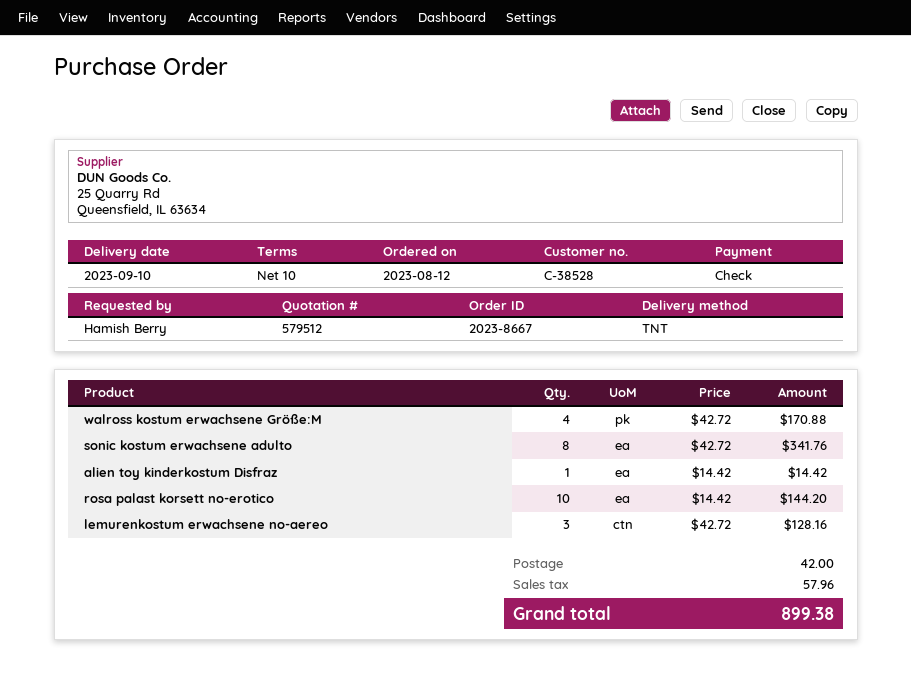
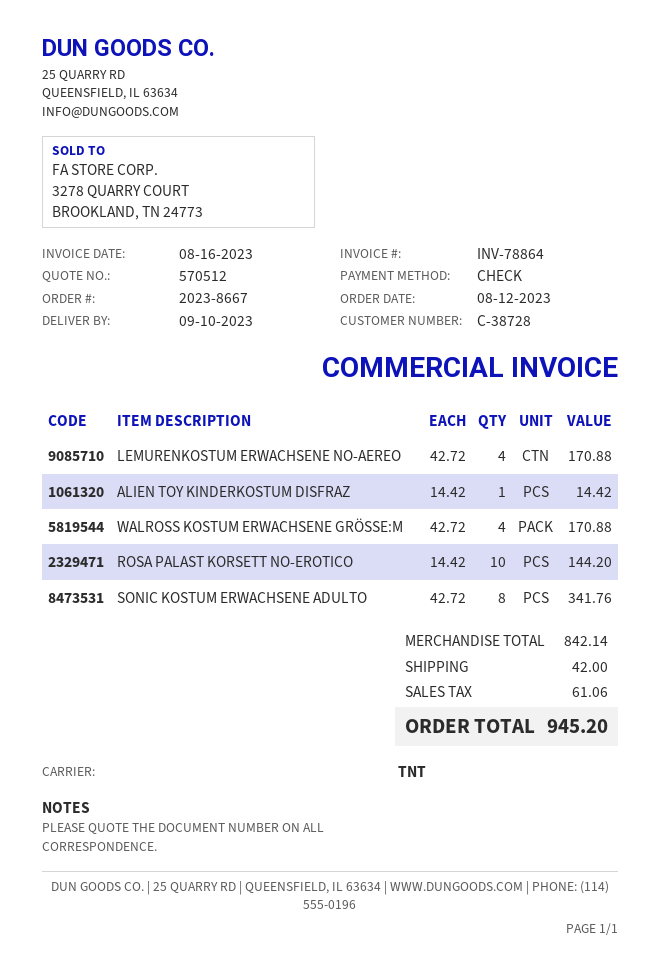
quote number: 579512 -> 570512
customer number: C-38528 -> C-38728
lemurenkostum erwachsene no-aereo: 3 x 42.72 = 128.16 -> 4 x 42.72 = 170.88
tax: 57.96 -> 61.06
total: 899.38 -> 945.20

